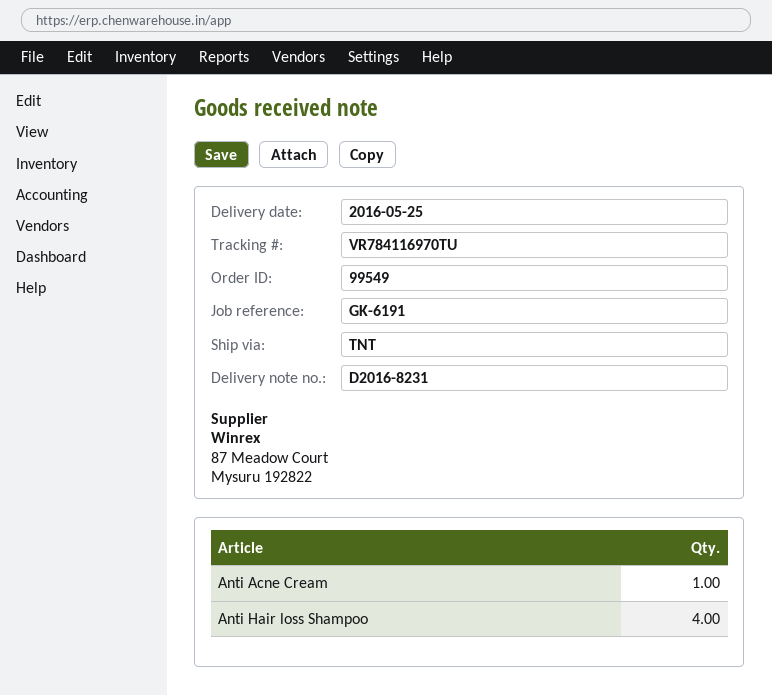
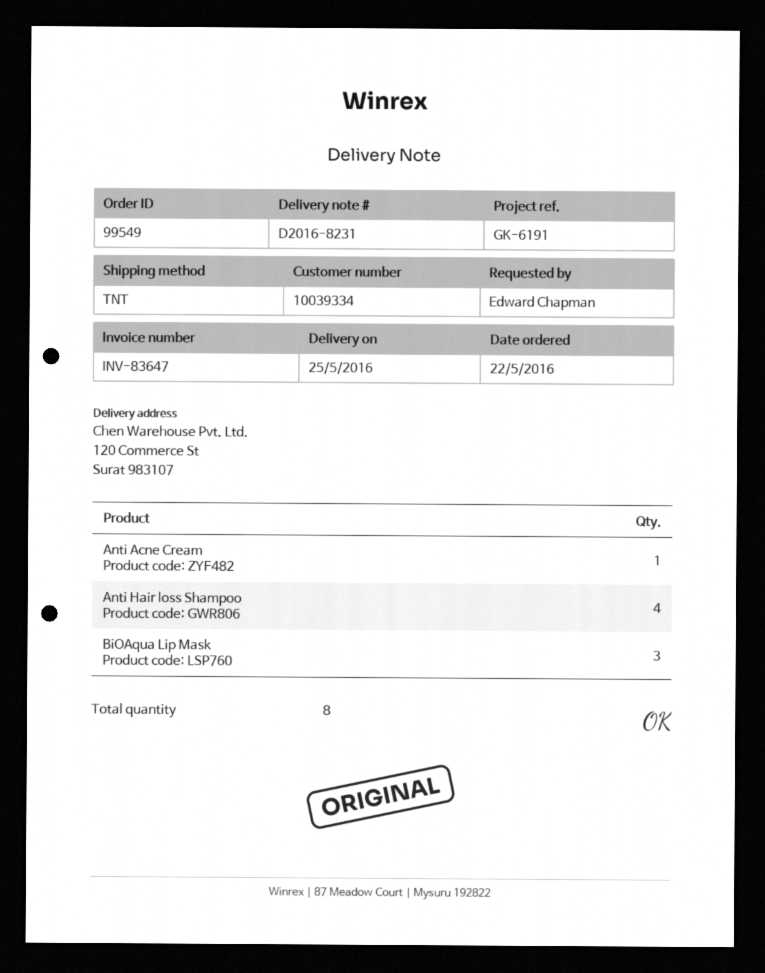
BiOAqua Lip Mask: none -> 3

